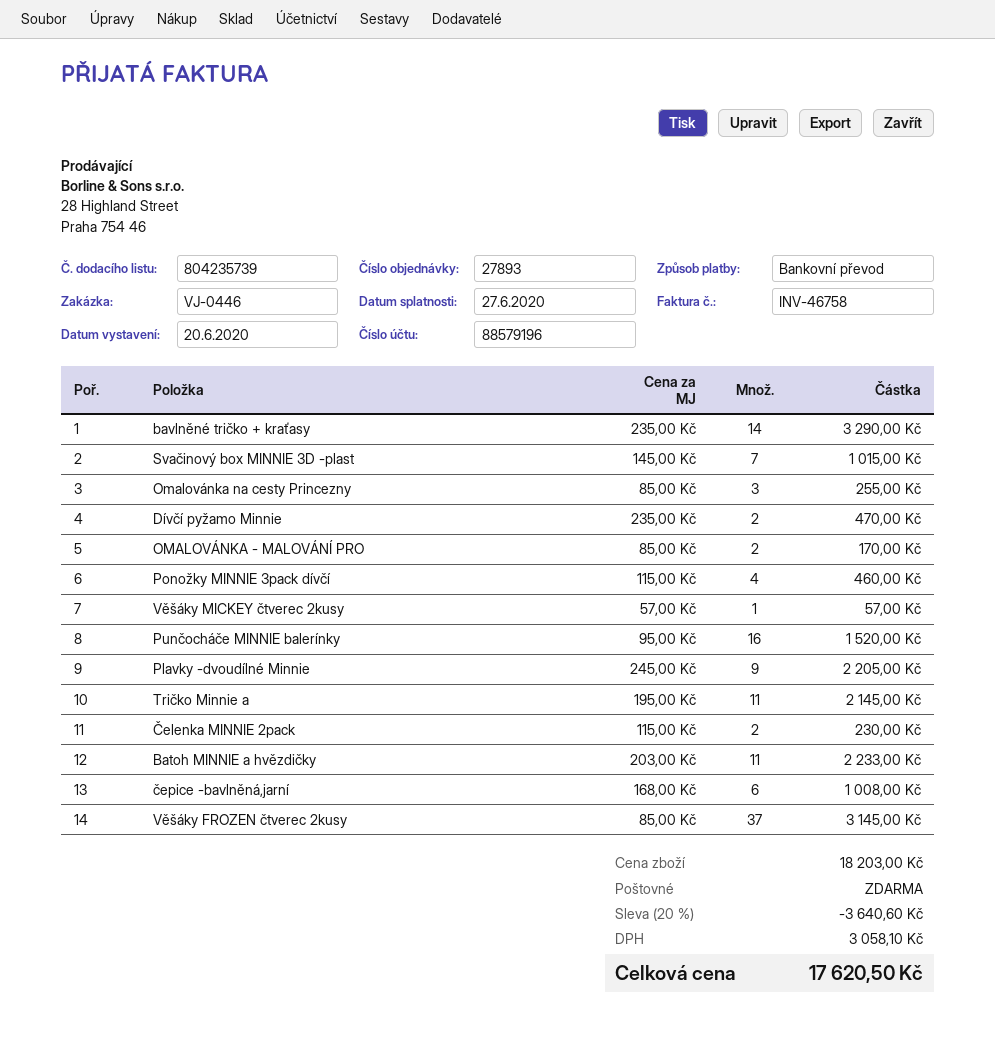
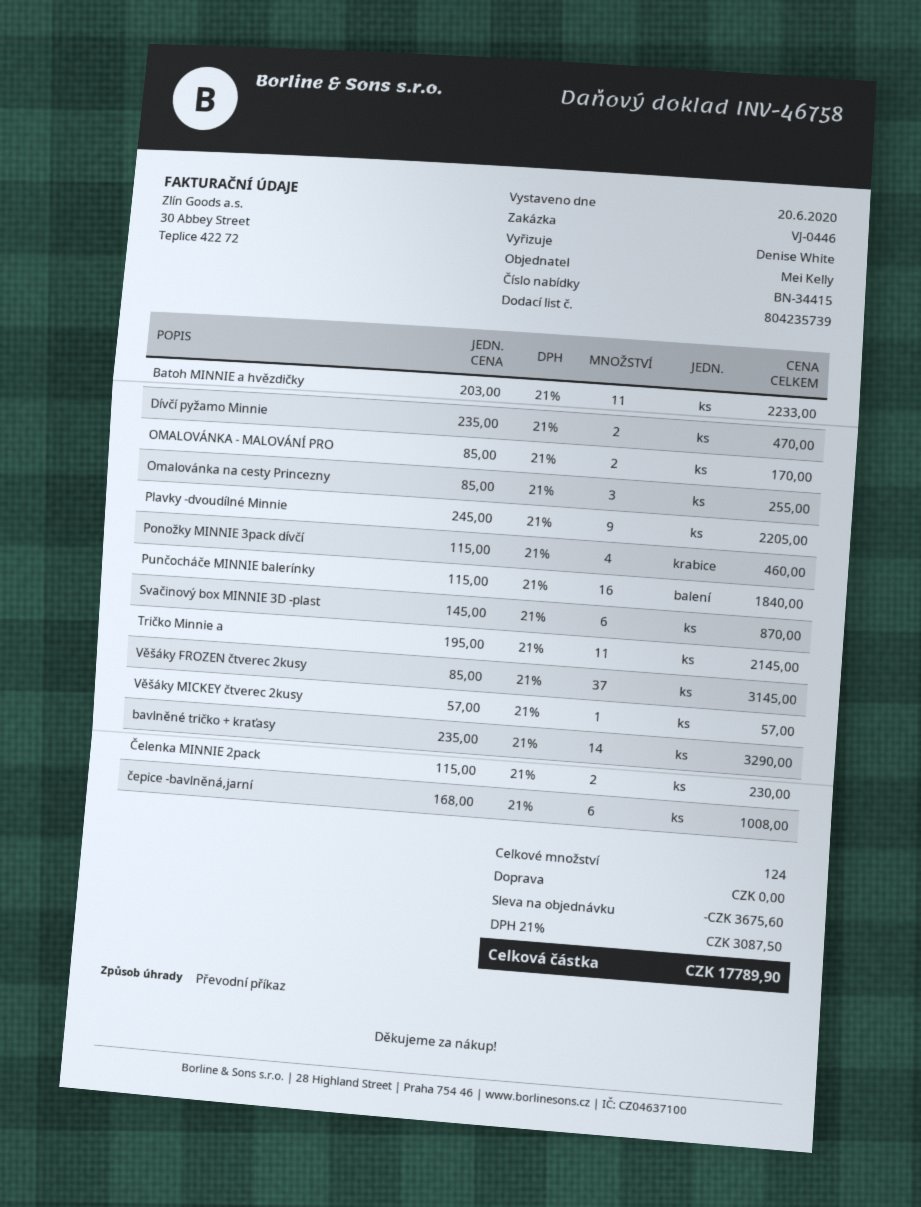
Svačinový box MINNIE 3D -plast: 7 x 145.00 = 1015.00 -> 6 x 145.00 = 870.00
Punčocháče MINNIE balerínky: 16 x 95.00 = 1520.00 -> 16 x 115.00 = 1840.00
discount: 3640.60 -> 3675.60
tax: 3058.10 -> 3087.50
total: 17620.50 -> 17789.90

